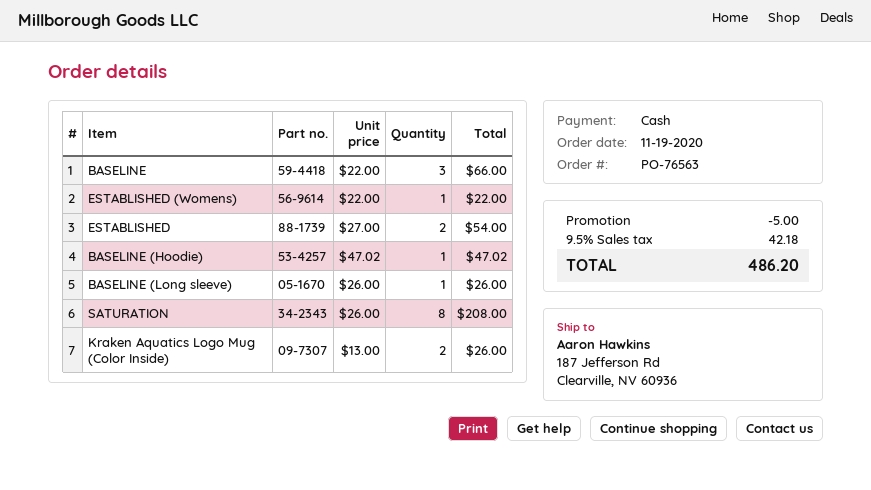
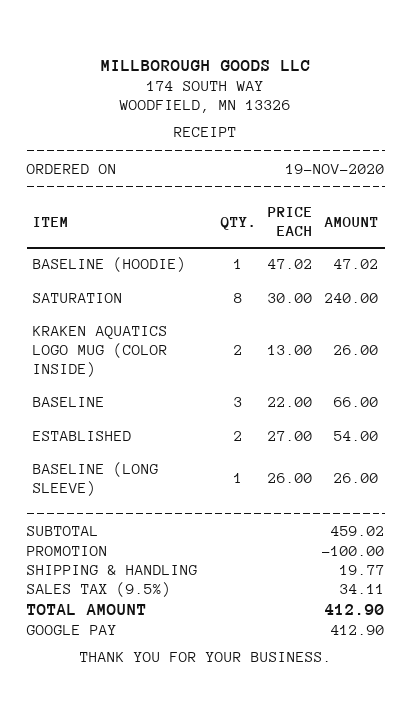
payment method: cash -> Google Pay
ESTABLISHED (Womens): 1 x 22.00 = 22.00 -> none
SATURATION: 8 x 26.00 = 208.00 -> 8 x 30.00 = 240.00
discount: 5.00 -> 100.00
shipping: none -> 19.77
tax: 9.5% = 42.18 -> 9.5% = 34.11
total: 486.20 -> 412.90

